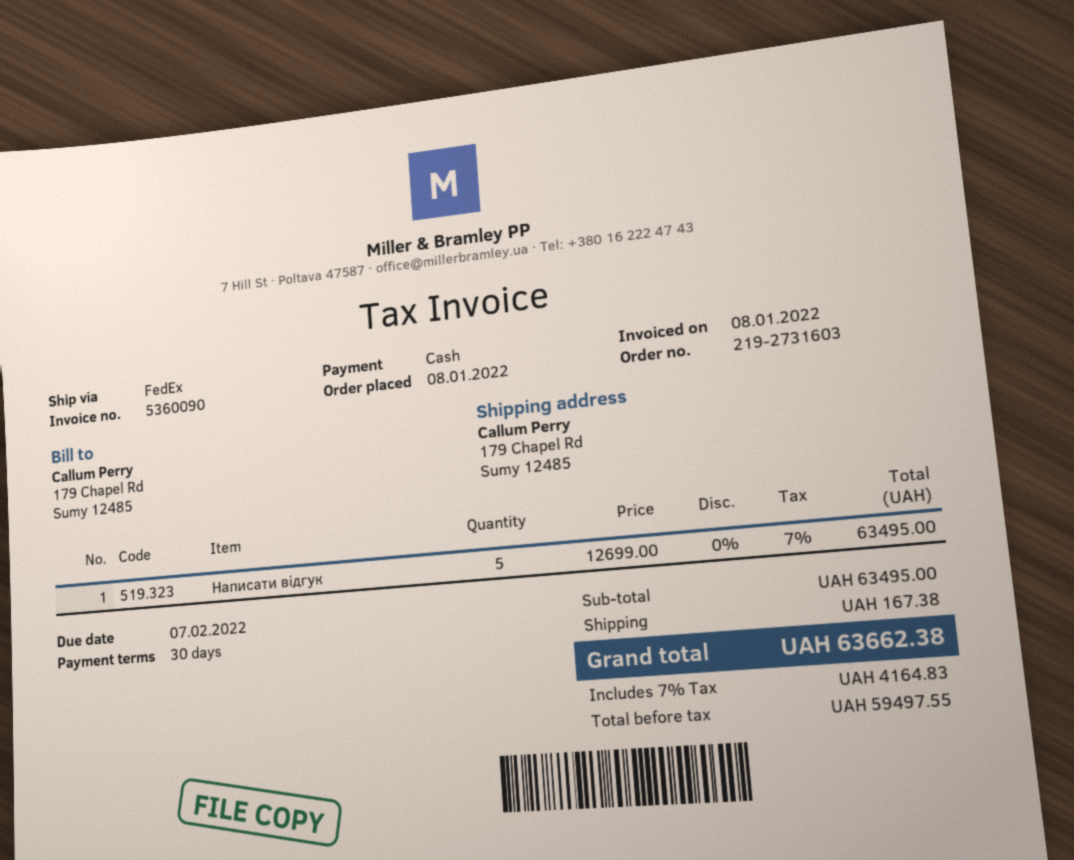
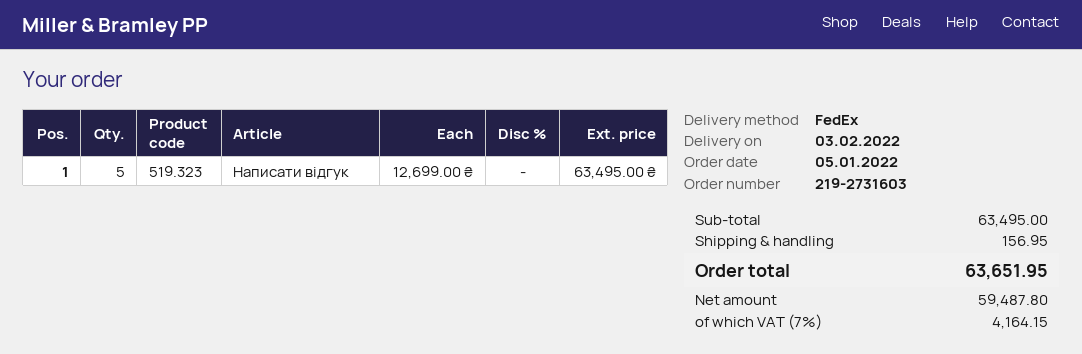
order date: 2022-01-08 -> 2022-01-05
shipping: 167.38 -> 156.95
net: 59497.55 -> 59487.80
tax: 7% = 4164.83 -> 7% = 4164.15
total: 63662.38 -> 63651.95

